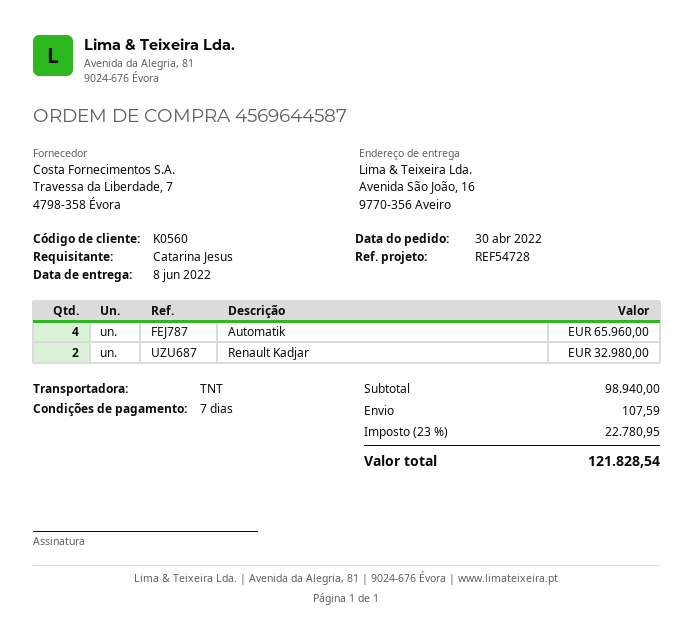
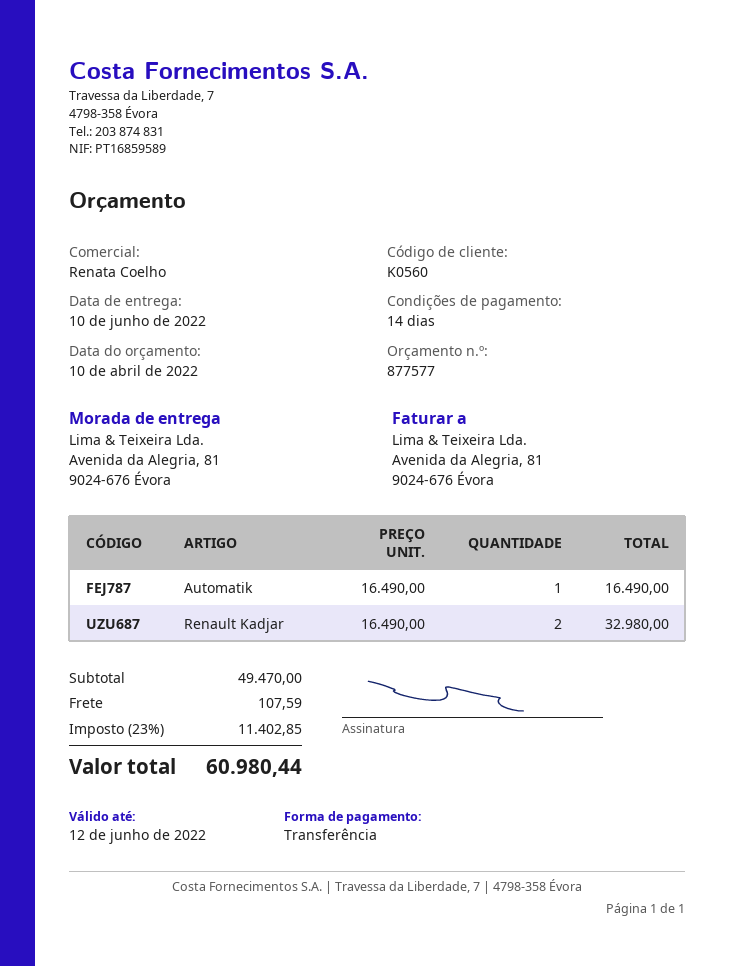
delivery date: 2022-06-08 -> 2022-06-10
payment terms: 7 days -> 14 days
ship to: Avenida São João, 16, 9770-356 Aveiro -> Avenida da Alegria, 81, 9024-676 Évora
Automatik: 4 for 65960.00 -> 1 for 16490.00
subtotal: 98940.00 -> 49470.00
tax: 23% = 22780.95 -> 23% = 11402.85
total: 121828.54 -> 60980.44

